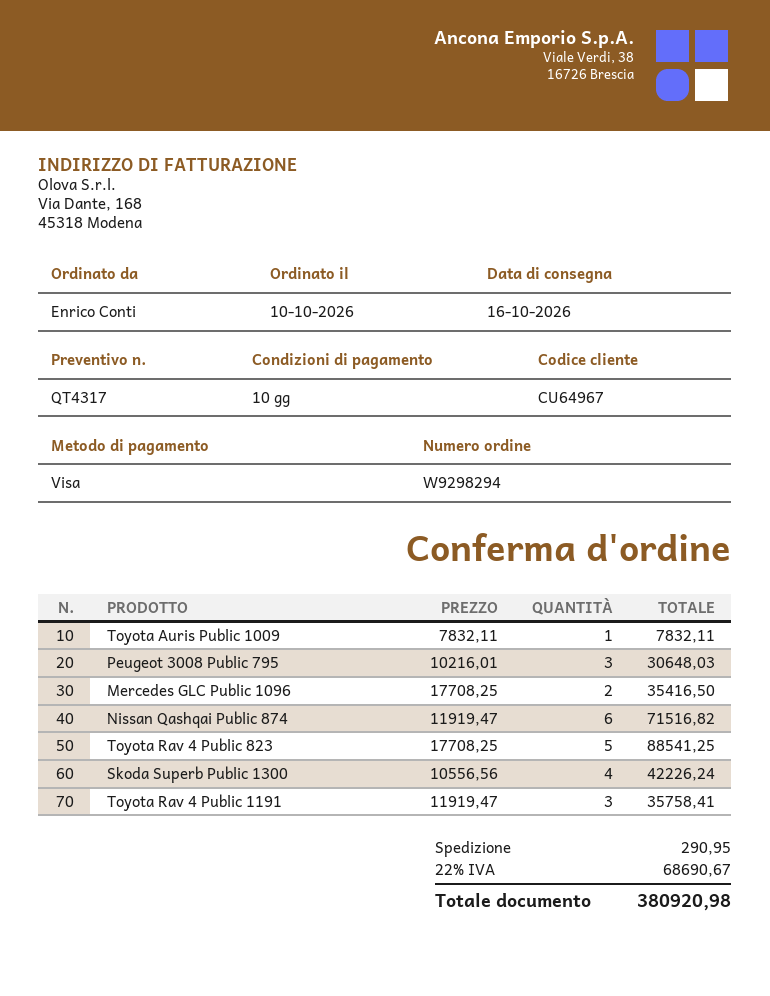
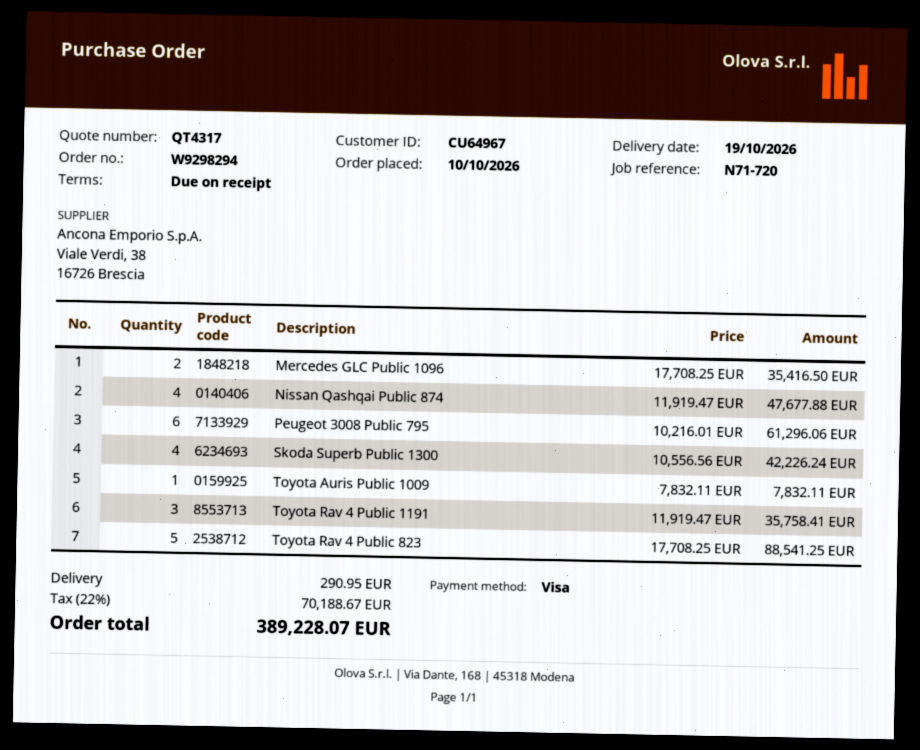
delivery date: 2026-10-16 -> 2026-10-19
payment terms: 10 days -> on receipt
Peugeot 3008 Public 795: 3 x 10216.01 = 30648.03 -> 6 x 10216.01 = 61296.06
Nissan Qashqai Public 874: 6 x 11919.47 = 71516.82 -> 4 x 11919.47 = 47677.88
tax: 22% = 68690.67 -> 22% = 70188.67
total: 380920.98 -> 389228.07

